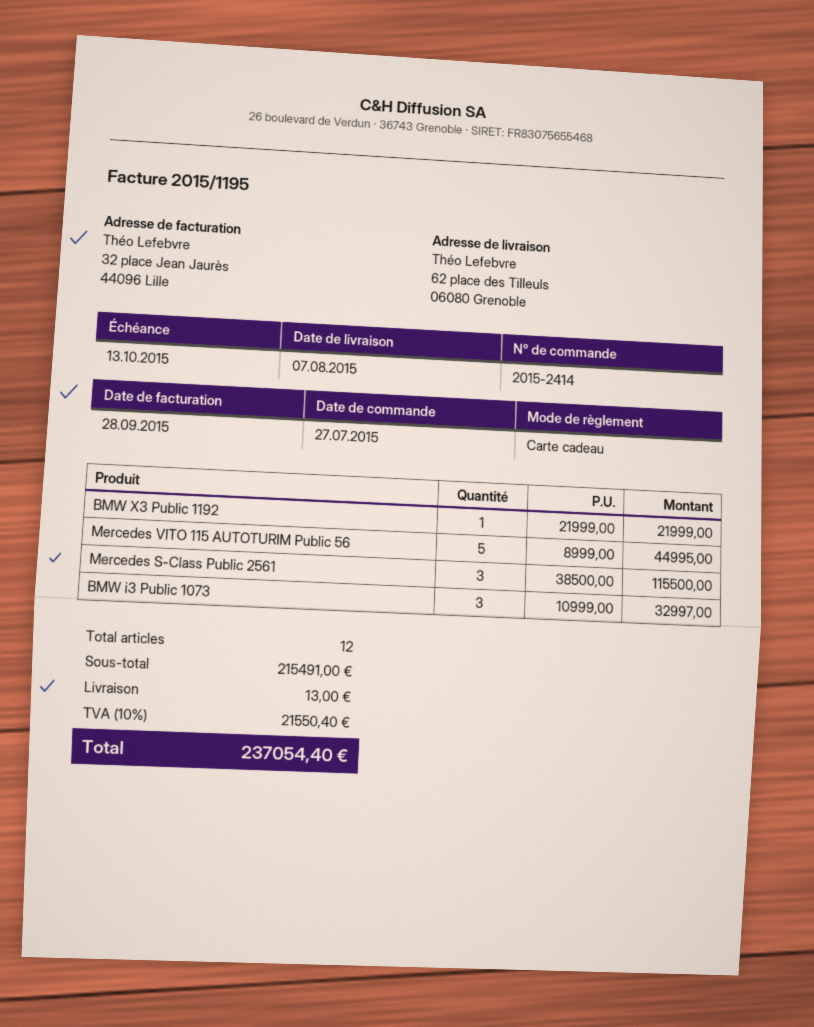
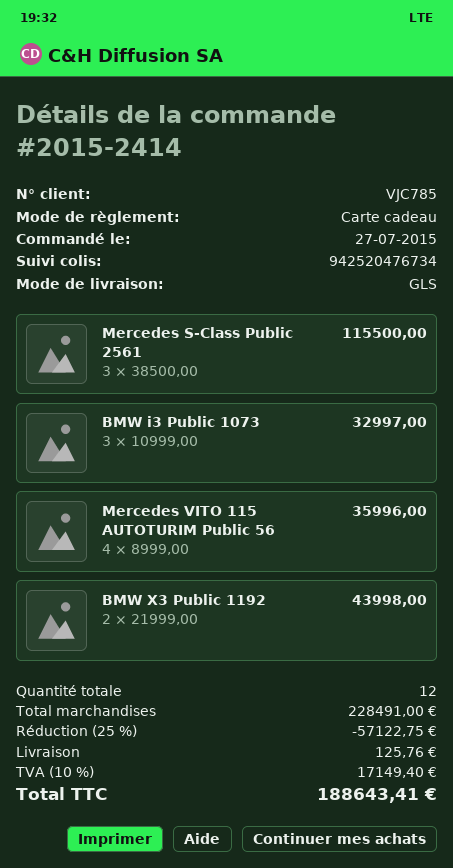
BMW X3 Public 1192: 1 x 21999.00 = 21999.00 -> 2 x 21999.00 = 43998.00
Mercedes VITO 115 AUTOTURIM Public 56: 5 x 8999.00 = 44995.00 -> 4 x 8999.00 = 35996.00
subtotal: 215491.00 -> 228491.00
discount: none -> 25% = 57122.75
shipping: 13.00 -> 125.76
tax: 10% = 21550.40 -> 10% = 17149.40
total: 237054.40 -> 188643.41

